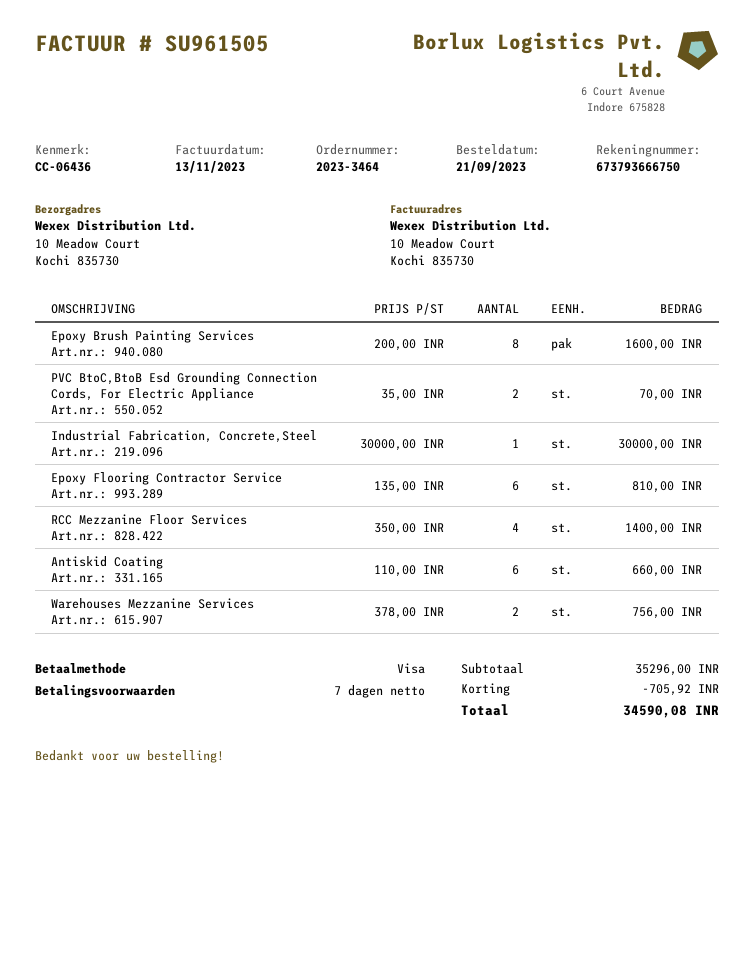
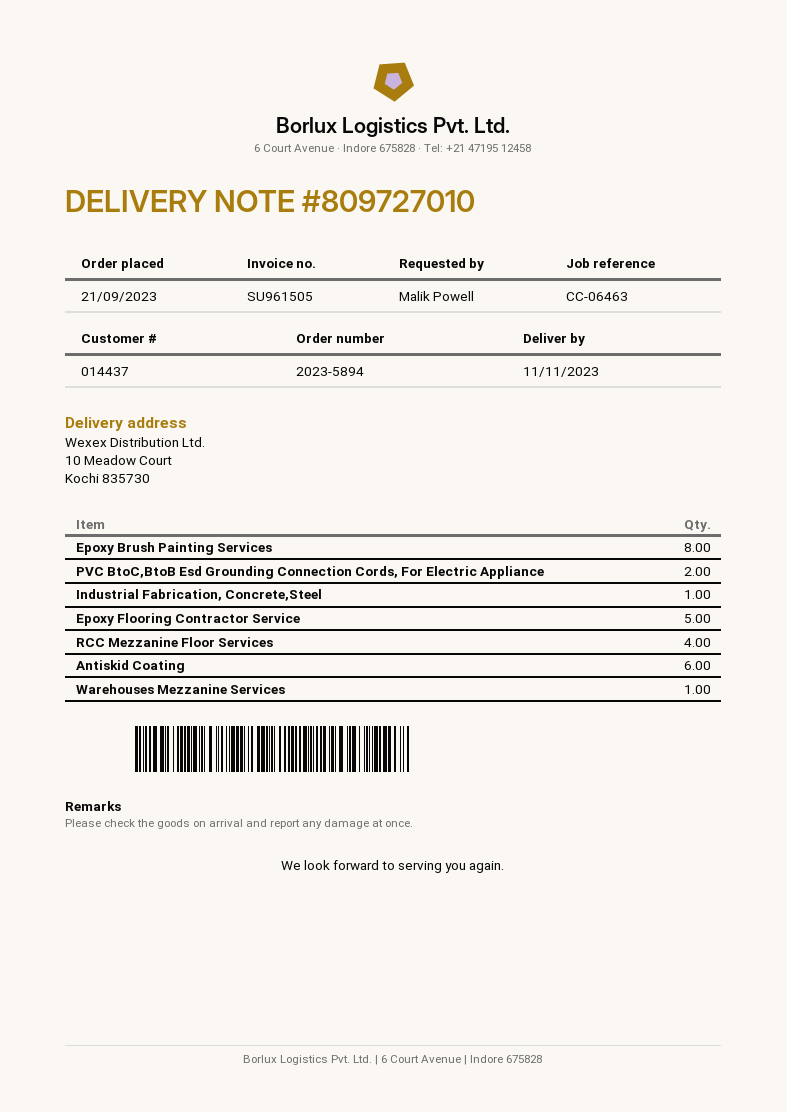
order number: 2023-3464 -> 2023-5894
reference: CC-06436 -> CC-06463
Epoxy Flooring Contractor Service: 6 -> 5
Warehouses Mezzanine Services: 2 -> 1

